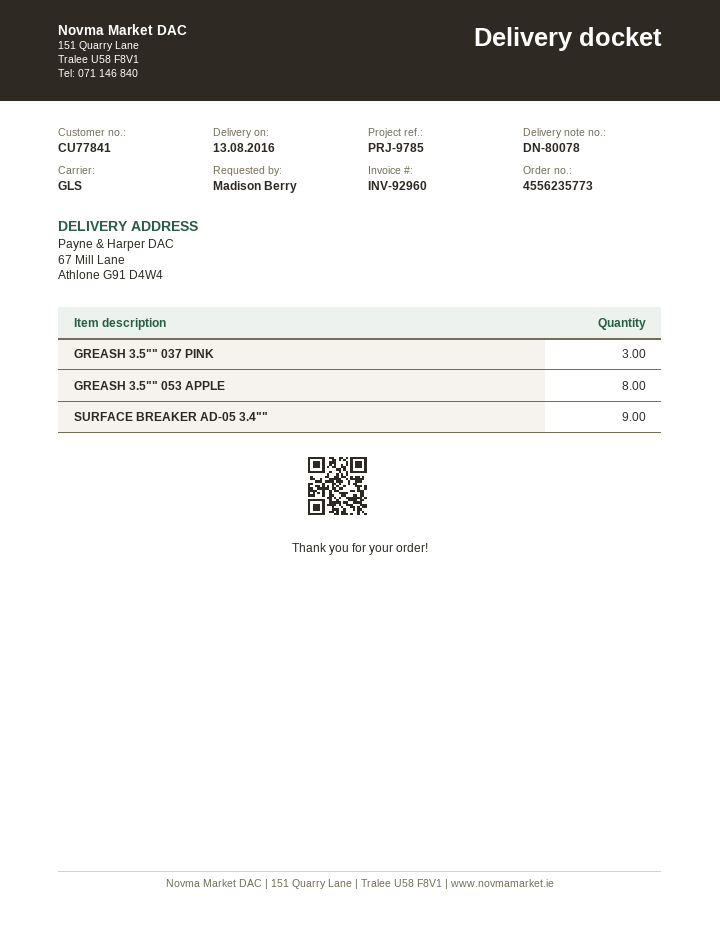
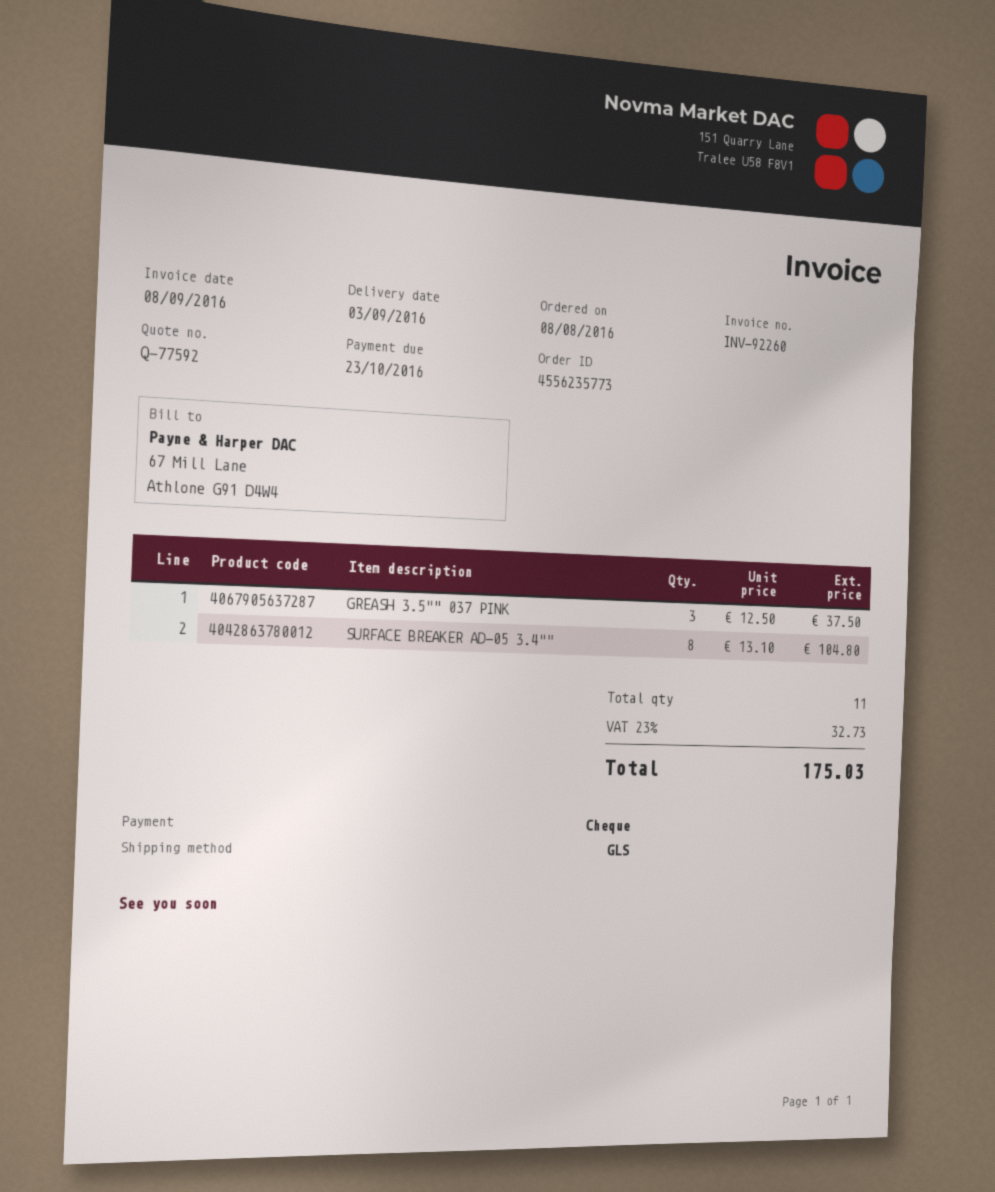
delivery date: 2016-08-13 -> 2016-09-03
invoice number: INV-92960 -> INV-92260
GREASH 3.5"" 053 APPLE: 8 -> none
SURFACE BREAKER AD-05 3.4"": 9 -> 8

